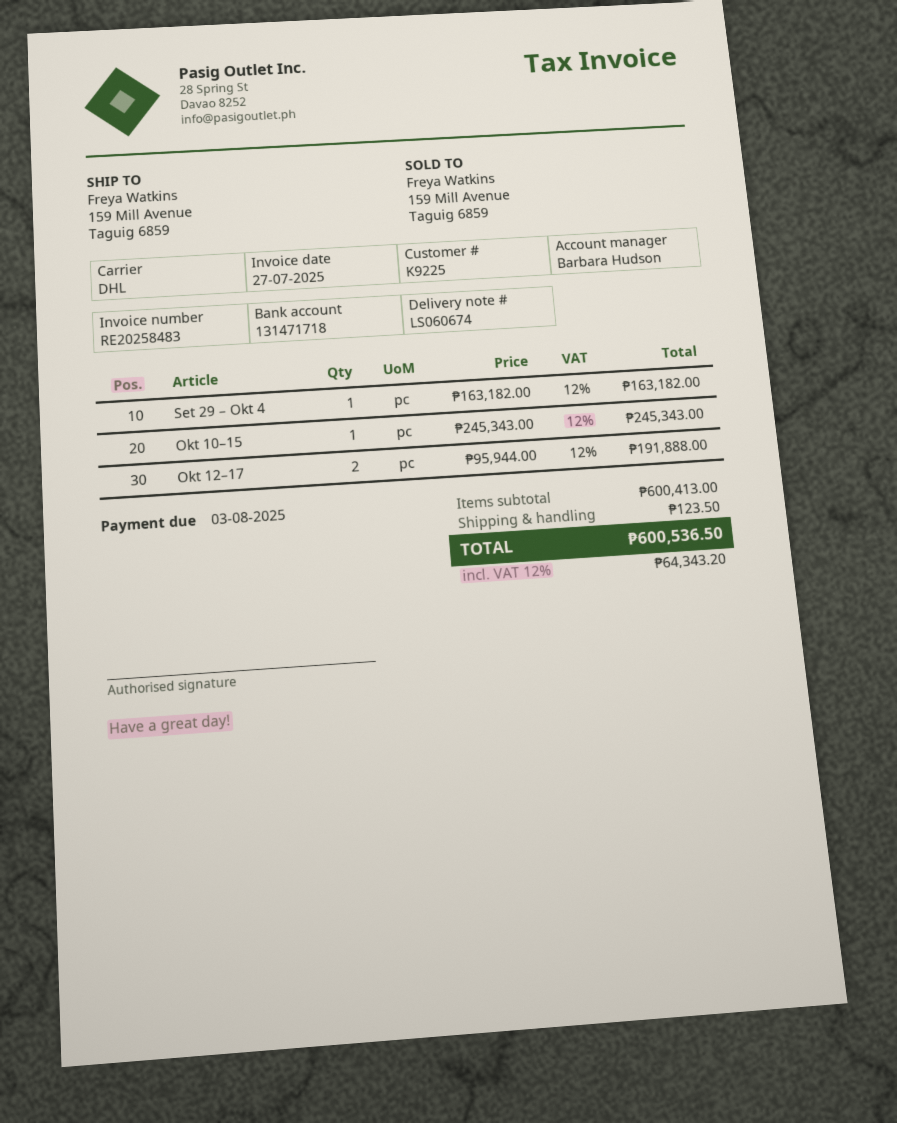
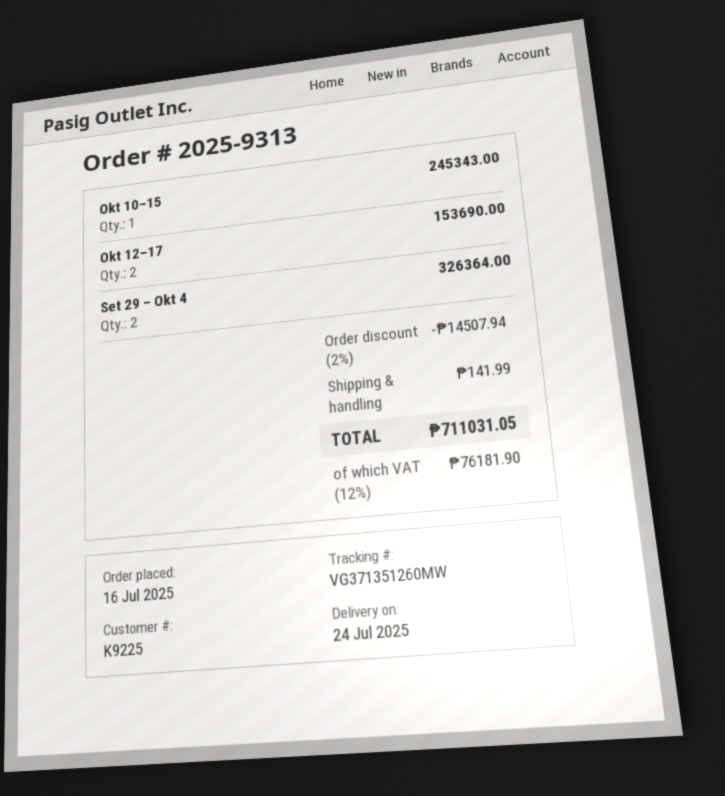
Set 29 – Okt 4: 1 for 163182.00 -> 2 for 326364.00
Okt 12–17: 2 for 191888.00 -> 2 for 153690.00
discount: none -> 2% = 14507.94
shipping: 123.50 -> 141.99
tax: 12% = 64343.20 -> 12% = 76181.90
total: 600536.50 -> 711031.05

